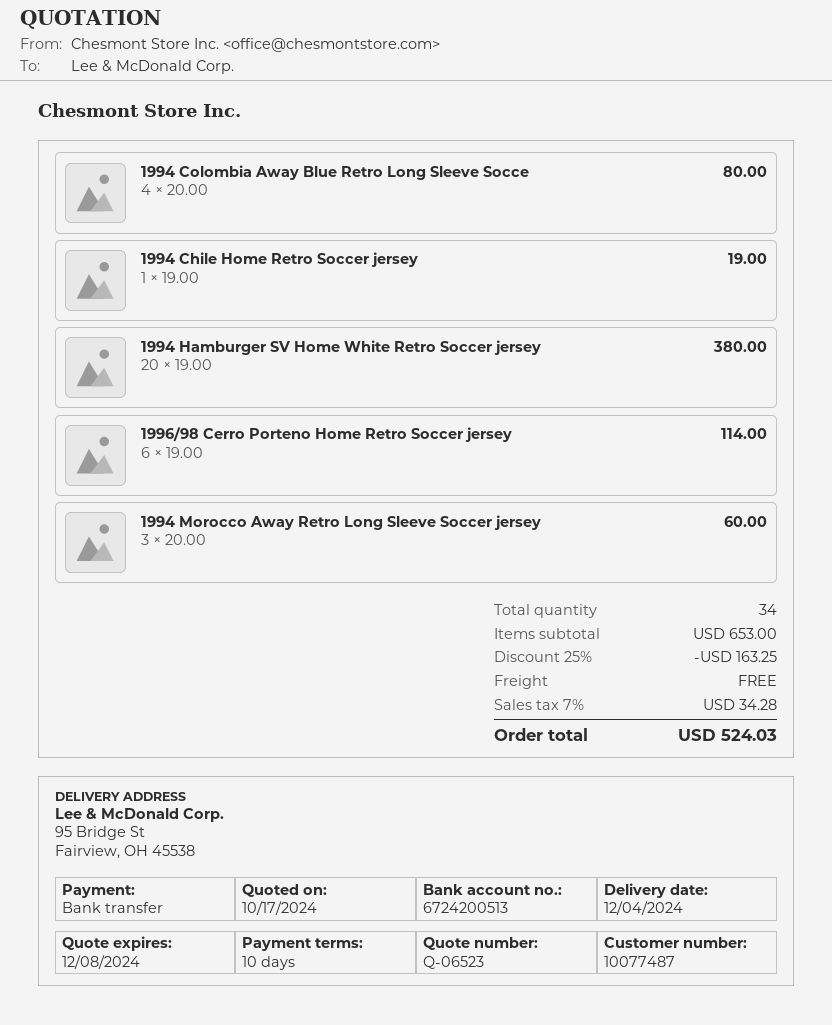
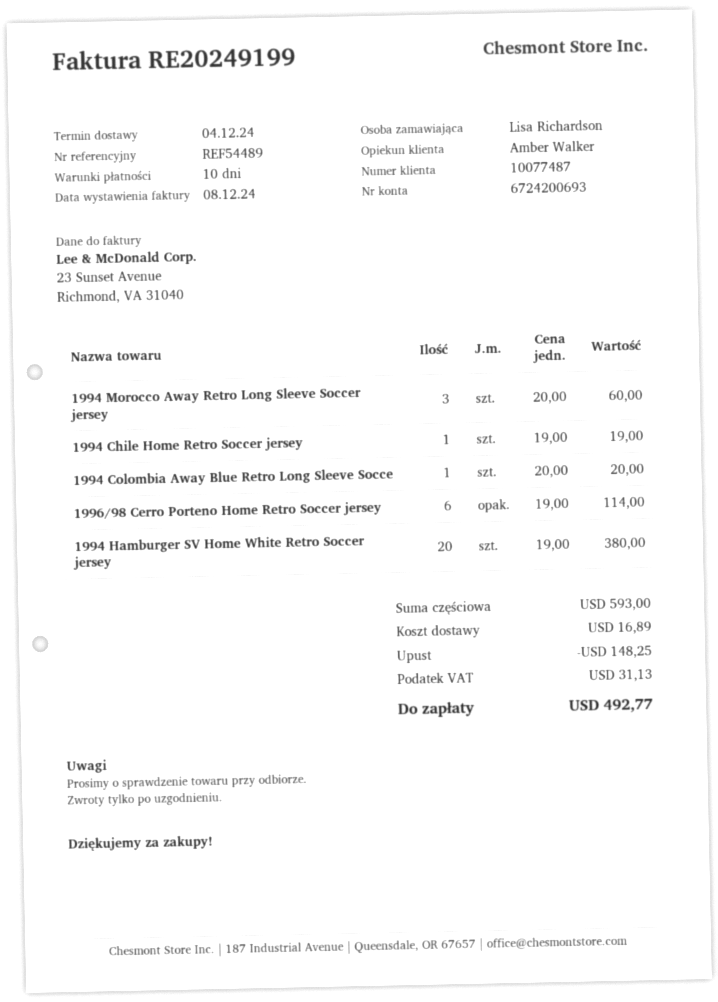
bank account: 6724200513 -> 6724200693
1994 Colombia Away Blue Retro Long Sleeve Socce: 4 x 20.00 = 80.00 -> 1 x 20.00 = 20.00
subtotal: 653.00 -> 593.00
discount: 163.25 -> 148.25
shipping: 0.00 -> 16.89
tax: 34.28 -> 31.13
total: 524.03 -> 492.77

